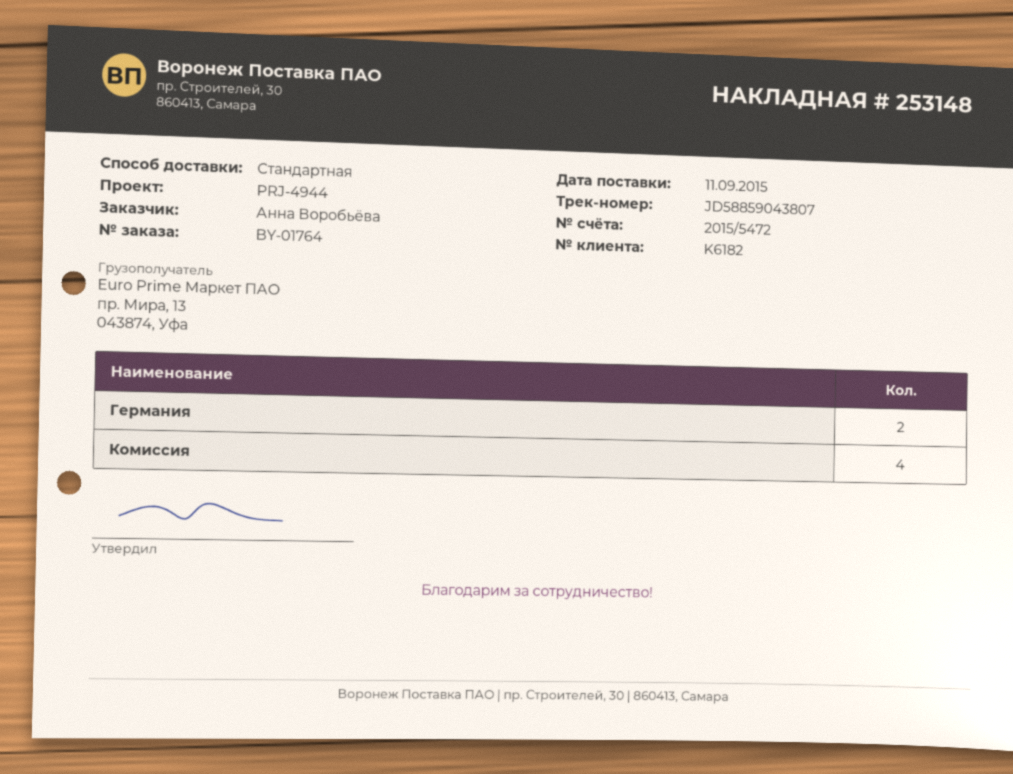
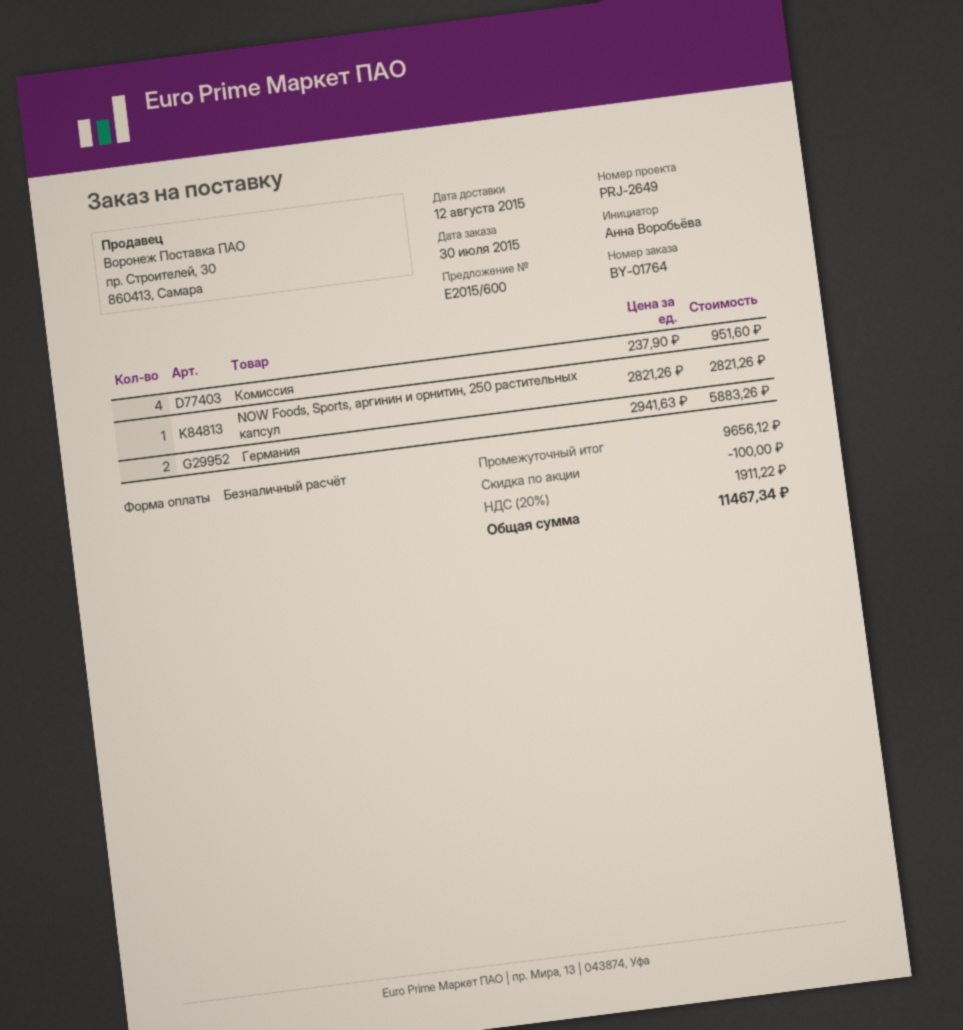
delivery date: 2015-09-11 -> 2015-08-12
reference: PRJ-4944 -> PRJ-2649
NOW Foods, Sports, аргинин и орнитин, 250 растительных капсул: none -> 1

